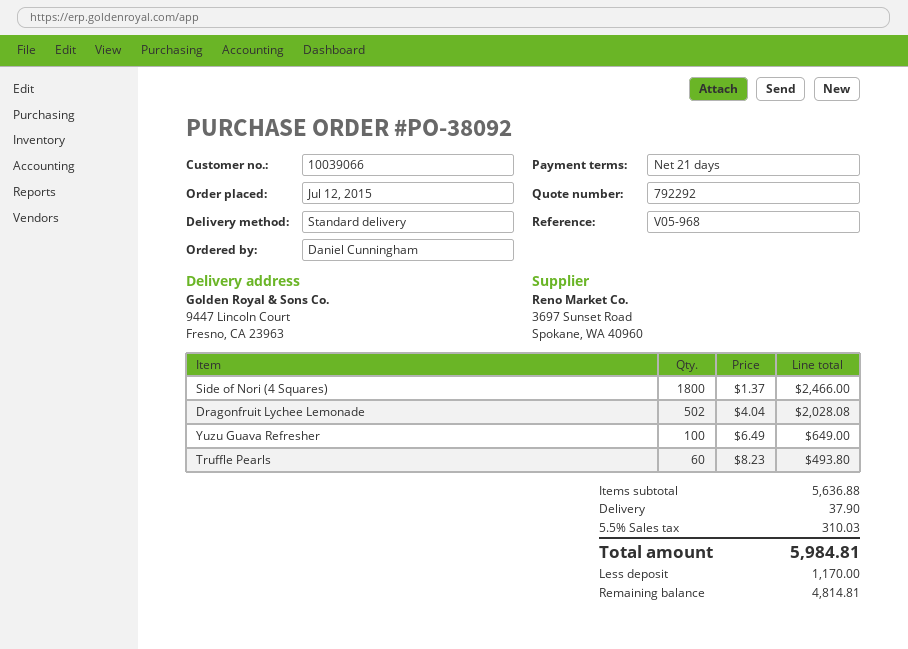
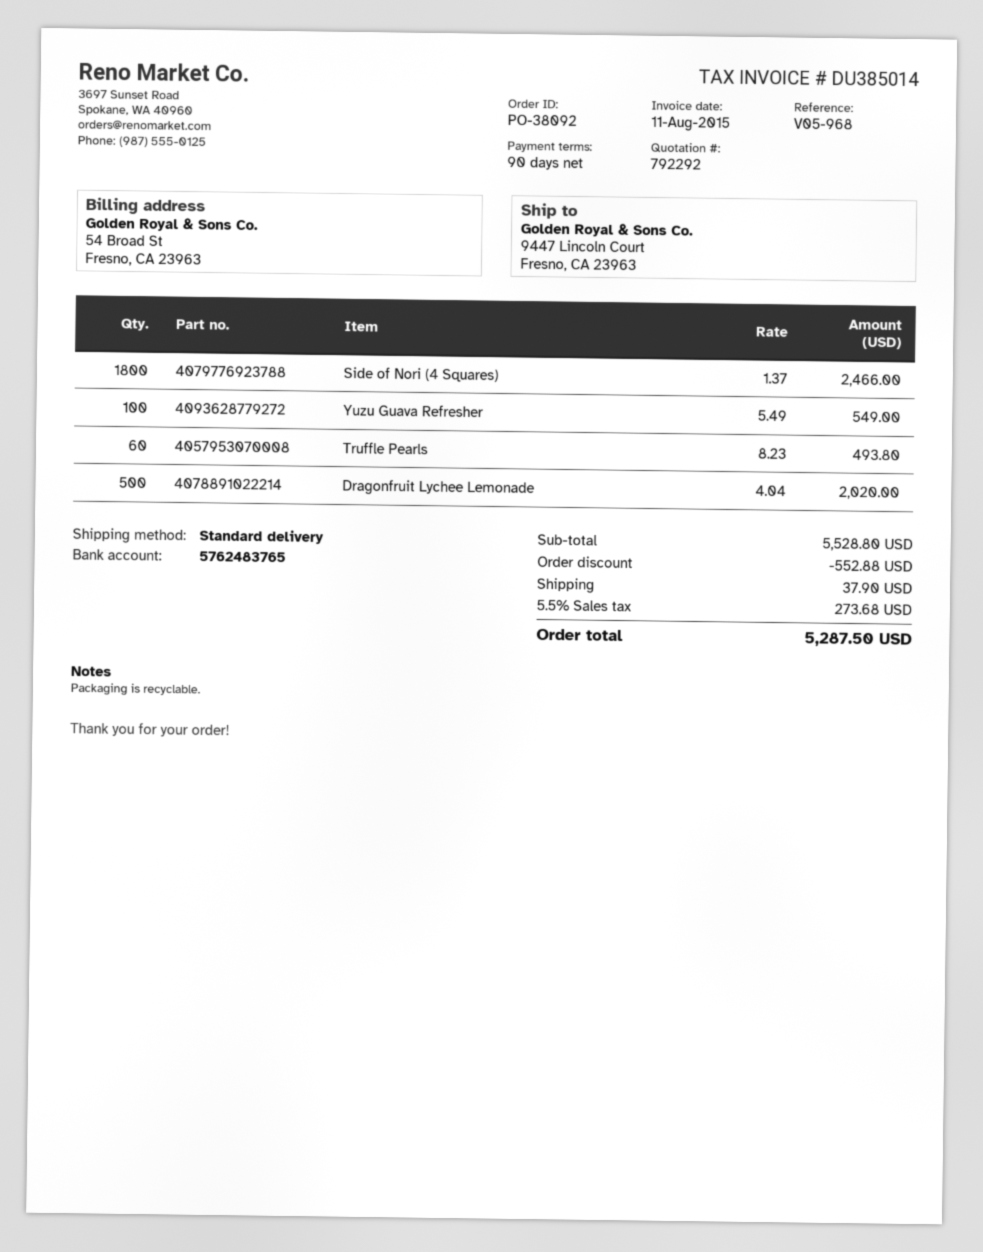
payment terms: 21 days -> 90 days
Dragonfruit Lychee Lemonade: 502 x 4.04 = 2028.08 -> 500 x 4.04 = 2020.00
Yuzu Guava Refresher: 100 x 6.49 = 649.00 -> 100 x 5.49 = 549.00
subtotal: 5636.88 -> 5528.80
discount: none -> 552.88
tax: 5.5% = 310.03 -> 5.5% = 273.68
total: 5984.81 -> 5287.50

